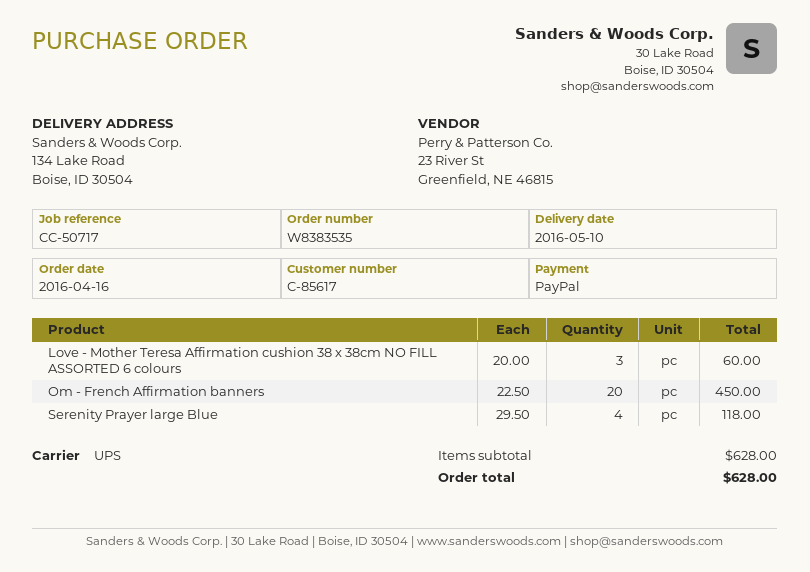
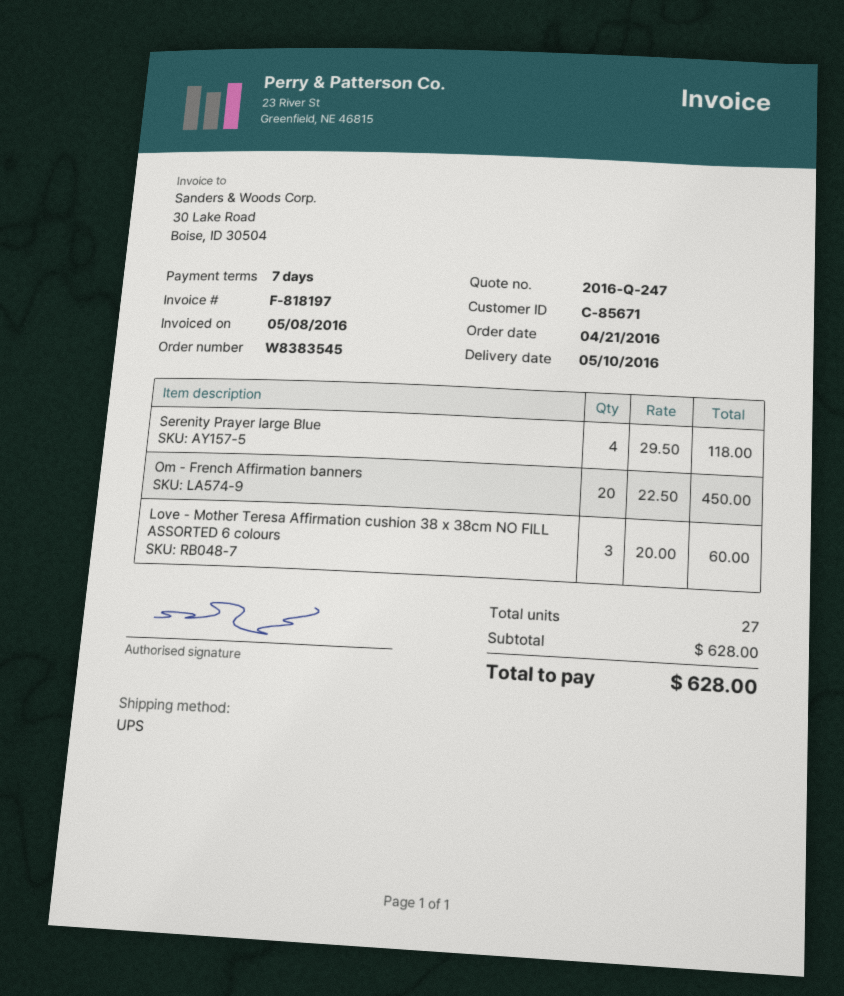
order number: W8383535 -> W8383545
order date: 2016-04-16 -> 2016-04-21
customer number: C-85617 -> C-85671

